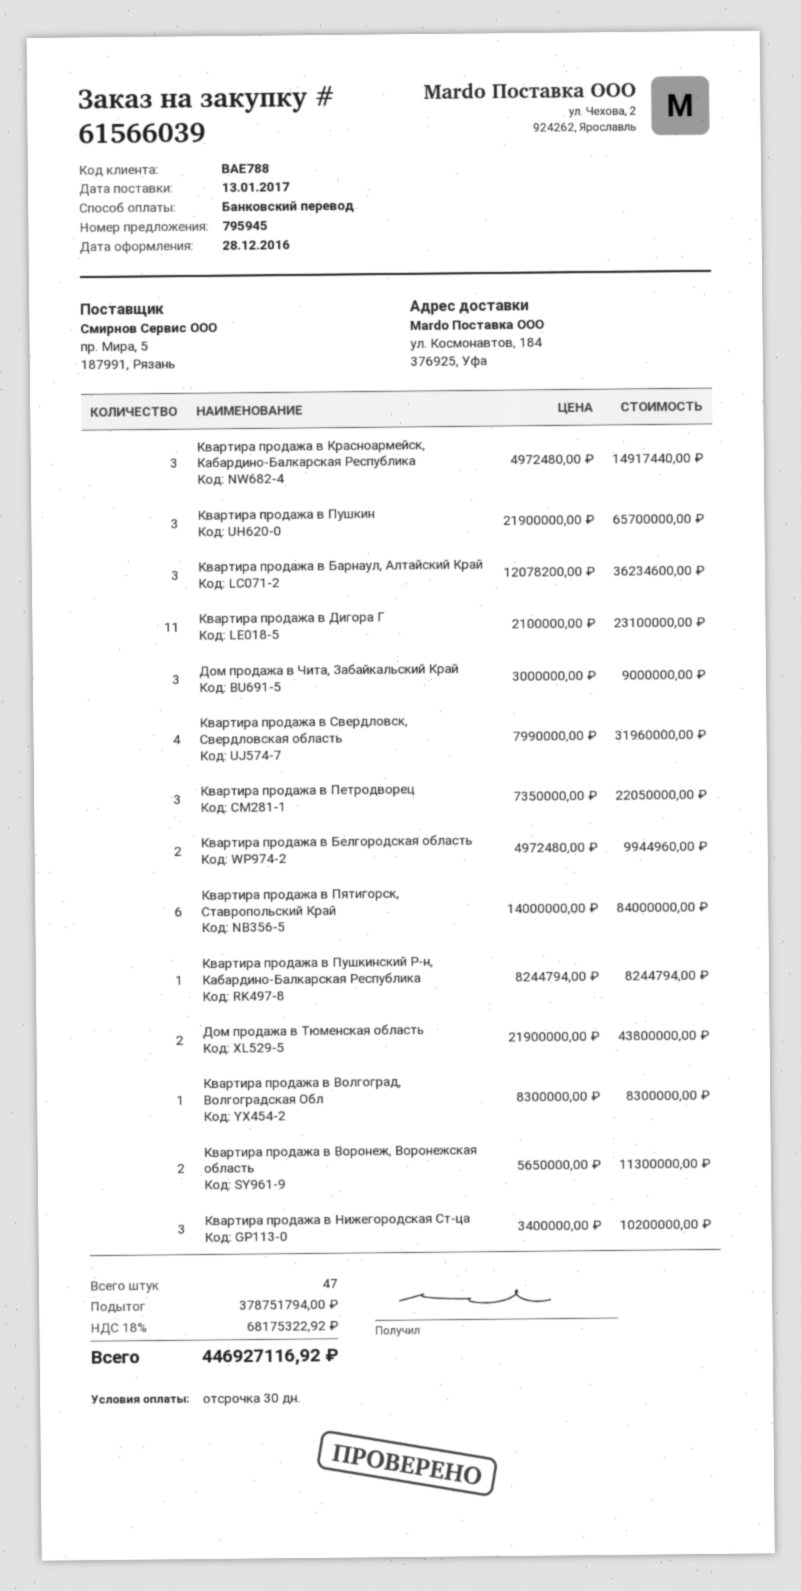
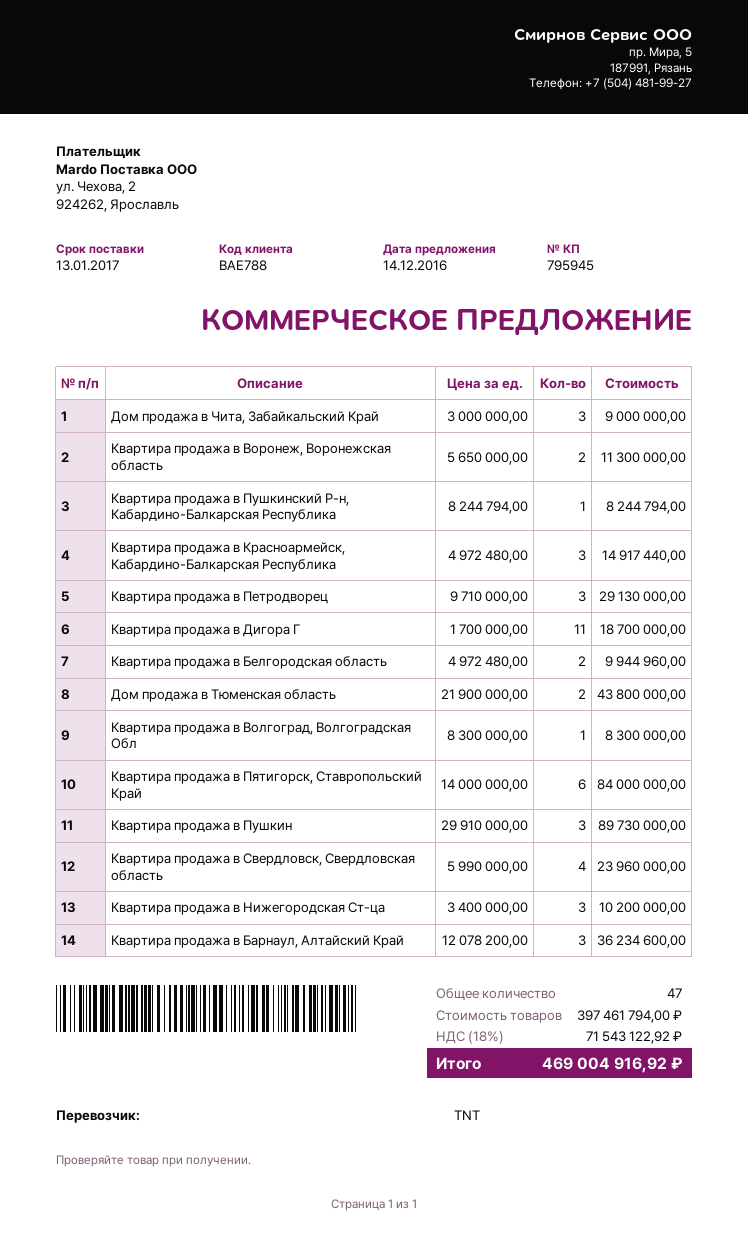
Квартира продажа в Пушкин: 3 x 21900000.00 = 65700000.00 -> 3 x 29910000.00 = 89730000.00
Квартира продажа в Дигора Г: 11 x 2100000.00 = 23100000.00 -> 11 x 1700000.00 = 18700000.00
Квартира продажа в Свердловск, Свердловская область: 4 x 7990000.00 = 31960000.00 -> 4 x 5990000.00 = 23960000.00
Квартира продажа в Петродворец: 3 x 7350000.00 = 22050000.00 -> 3 x 9710000.00 = 29130000.00
subtotal: 378751794.00 -> 397461794.00
tax: 18% = 68175322.92 -> 18% = 71543122.92
total: 446927116.92 -> 469004916.92

